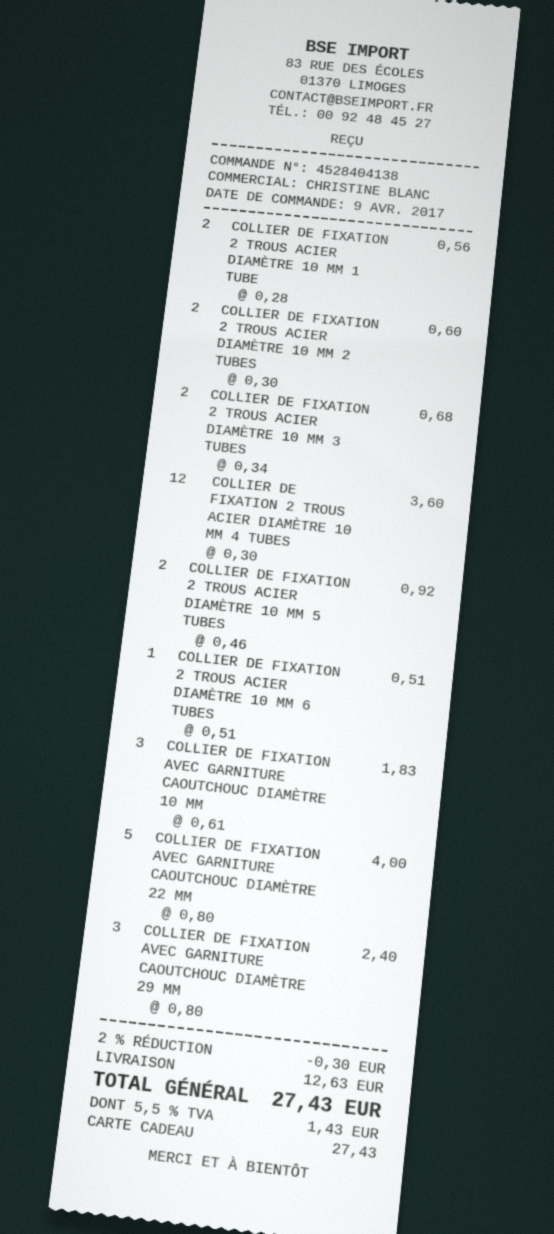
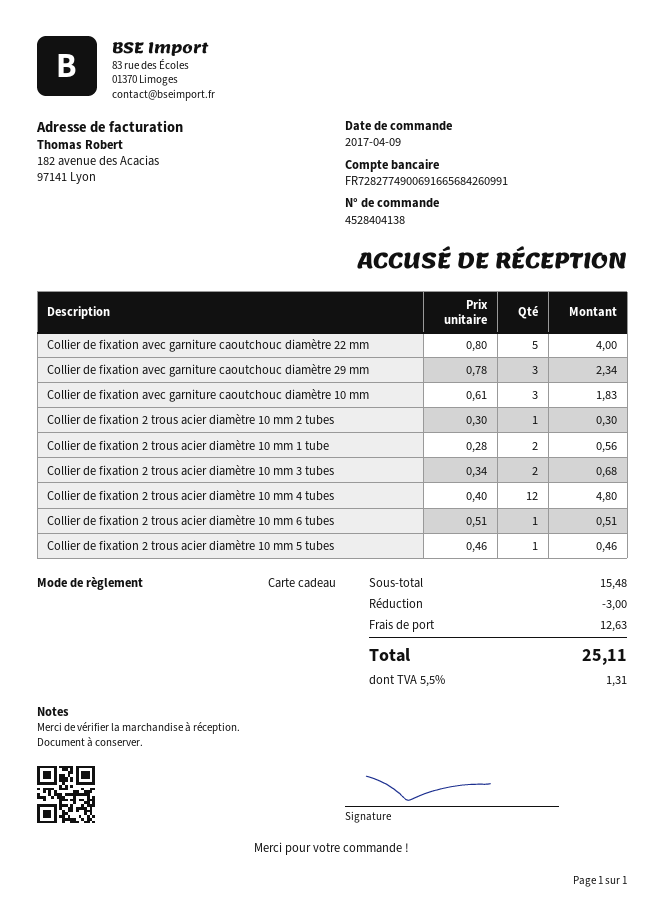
COLLIER DE FIXATION 2 TROUS ACIER DIAMÈTRE 10 MM 2 TUBES: 2 x 0.30 = 0.60 -> 1 x 0.30 = 0.30
COLLIER DE FIXATION 2 TROUS ACIER DIAMÈTRE 10 MM 4 TUBES: 12 x 0.30 = 3.60 -> 12 x 0.40 = 4.80
COLLIER DE FIXATION 2 TROUS ACIER DIAMÈTRE 10 MM 5 TUBES: 2 x 0.46 = 0.92 -> 1 x 0.46 = 0.46
COLLIER DE FIXATION AVEC GARNITURE CAOUTCHOUC DIAMÈTRE 29 MM: 3 x 0.80 = 2.40 -> 3 x 0.78 = 2.34
discount: 0.30 -> 3.00
tax: 5.5% = 1.43 -> 5.5% = 1.31
total: 27.43 -> 25.11

